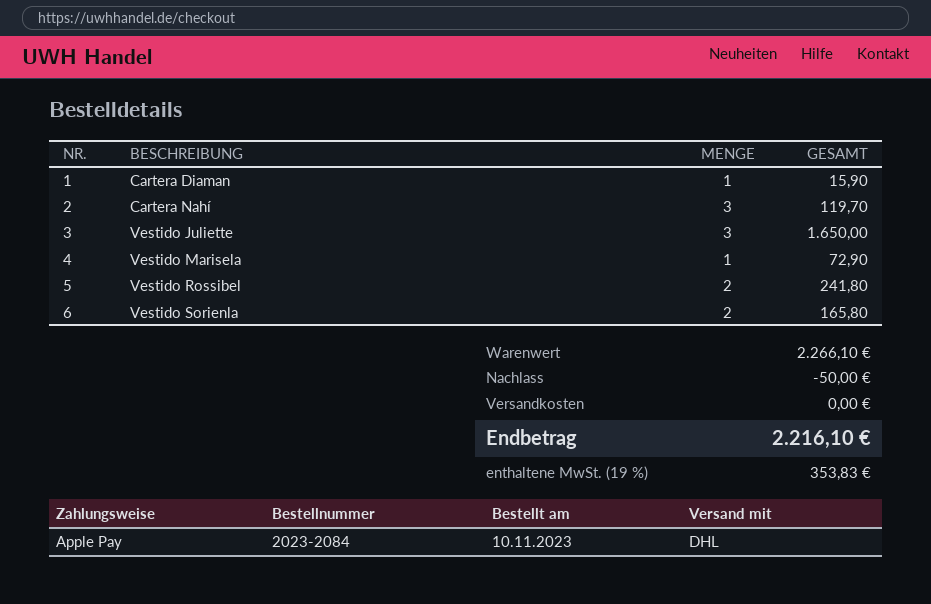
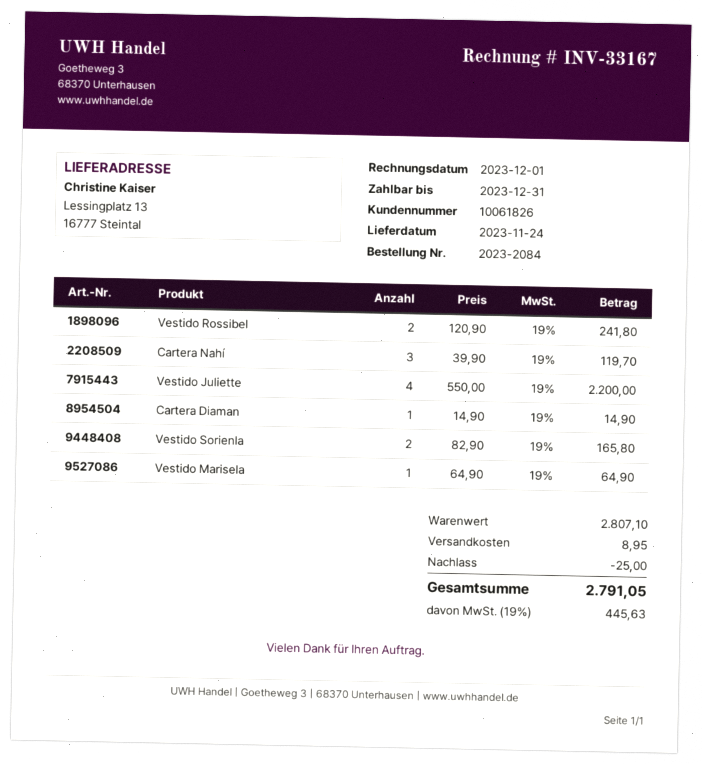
Cartera Diaman: 1 for 15.90 -> 1 for 14.90
Vestido Juliette: 3 for 1650.00 -> 4 for 2200.00
Vestido Marisela: 1 for 72.90 -> 1 for 64.90
subtotal: 2266.10 -> 2807.10
discount: 50.00 -> 25.00
shipping: 0.00 -> 8.95
tax: 19% = 353.83 -> 19% = 445.63
total: 2216.10 -> 2791.05

